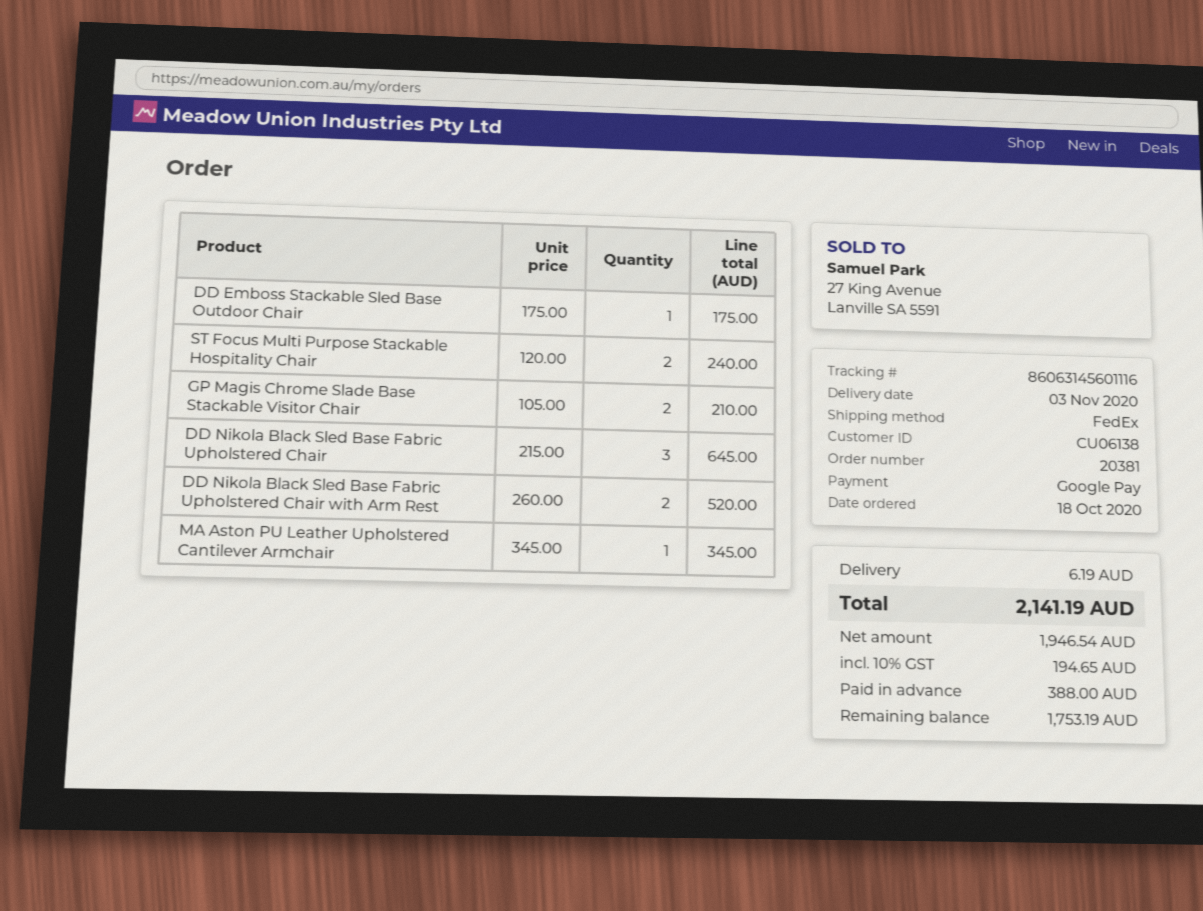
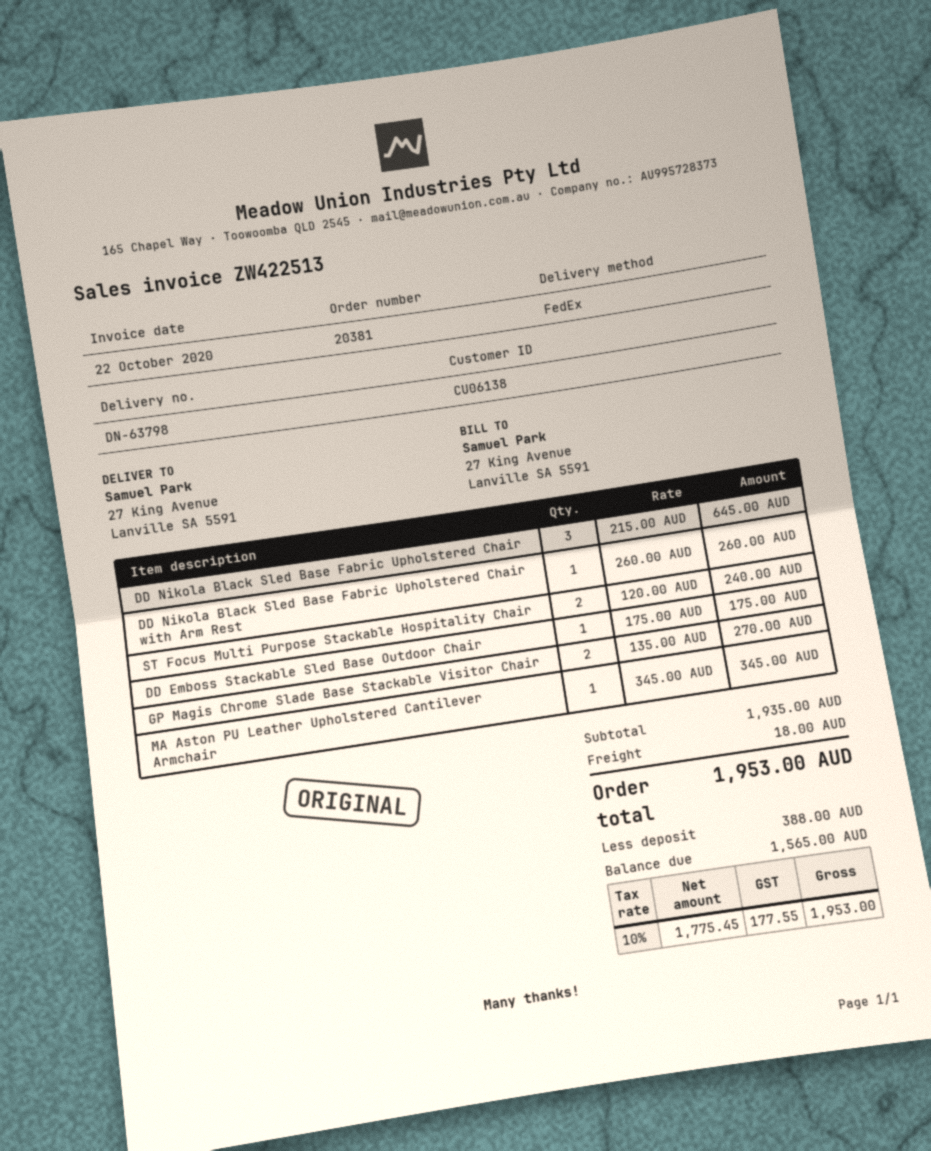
GP Magis Chrome Slade Base Stackable Visitor Chair: 2 x 105.00 = 210.00 -> 2 x 135.00 = 270.00
DD Nikola Black Sled Base Fabric Upholstered Chair with Arm Rest: 2 x 260.00 = 520.00 -> 1 x 260.00 = 260.00
shipping: 6.19 -> 18.00
net: 1946.54 -> 1775.45
tax: 10% = 194.65 -> 10% = 177.55
total: 2141.19 -> 1953.00
balance: 1753.19 -> 1565.00

